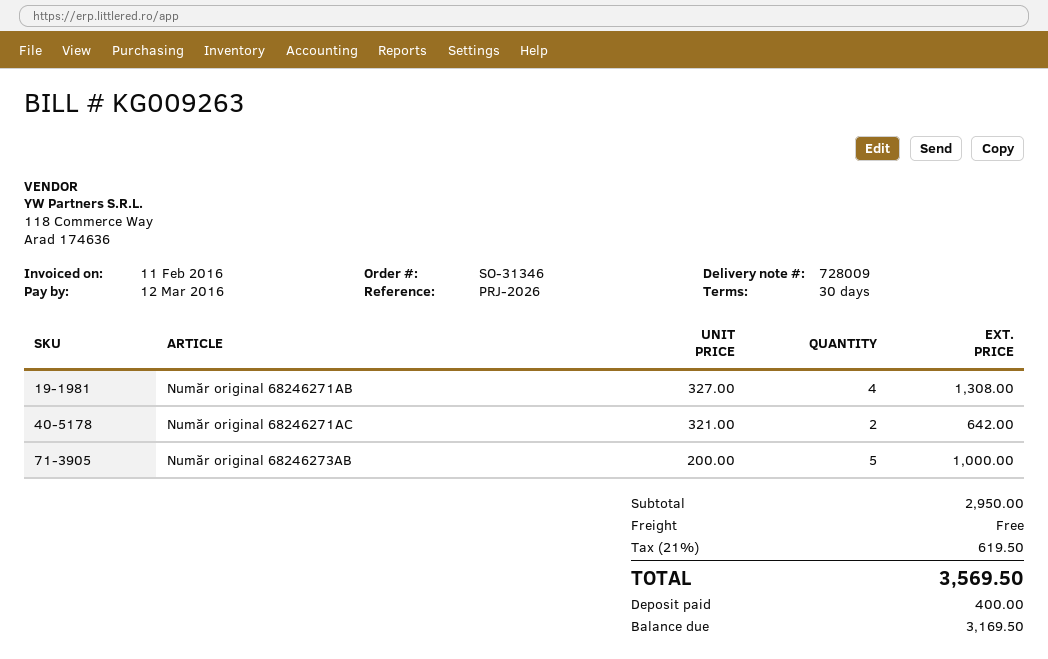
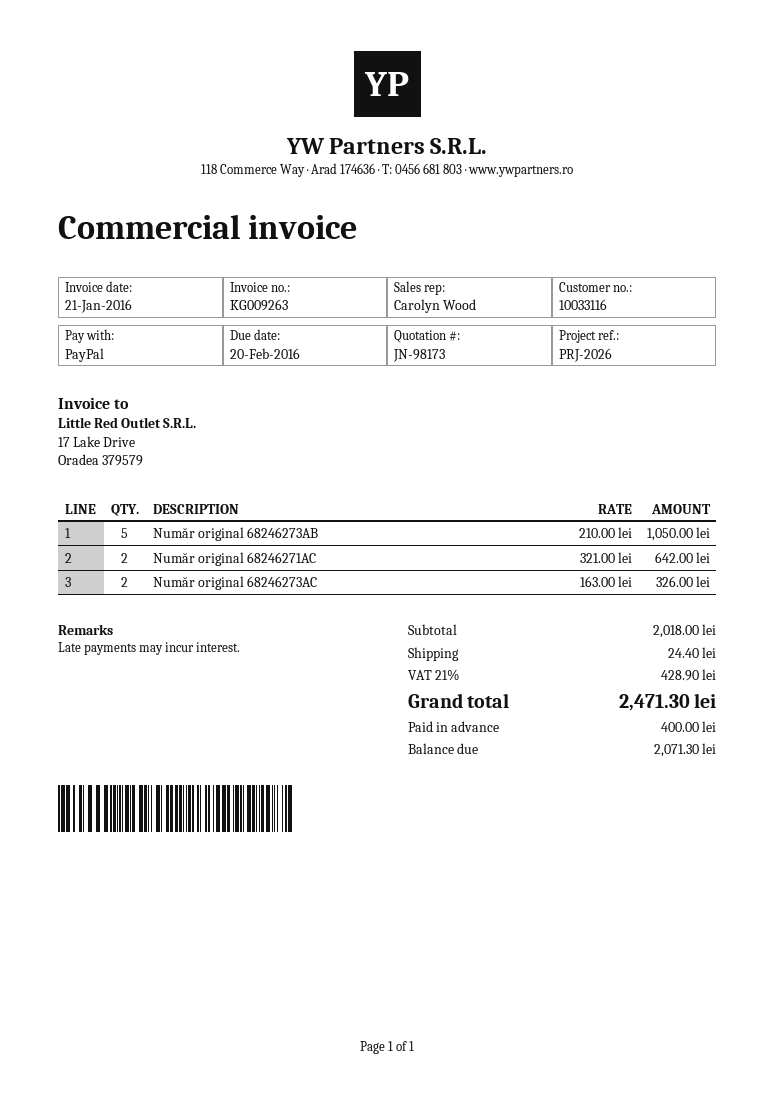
invoice date: 2016-02-11 -> 2016-01-21
due date: 2016-03-12 -> 2016-02-20
Număr original 68246271AB: 4 x 327.00 = 1308.00 -> none
Număr original 68246273AB: 5 x 200.00 = 1000.00 -> 5 x 210.00 = 1050.00
Număr original 68246273AC: none -> 2 x 163.00 = 326.00
subtotal: 2950.00 -> 2018.00
shipping: 0.00 -> 24.40
tax: 21% = 619.50 -> 21% = 428.90
total: 3569.50 -> 2471.30
balance: 3169.50 -> 2071.30

